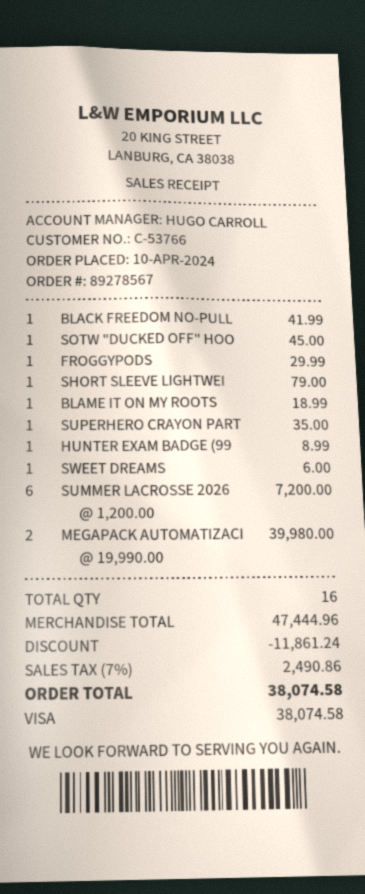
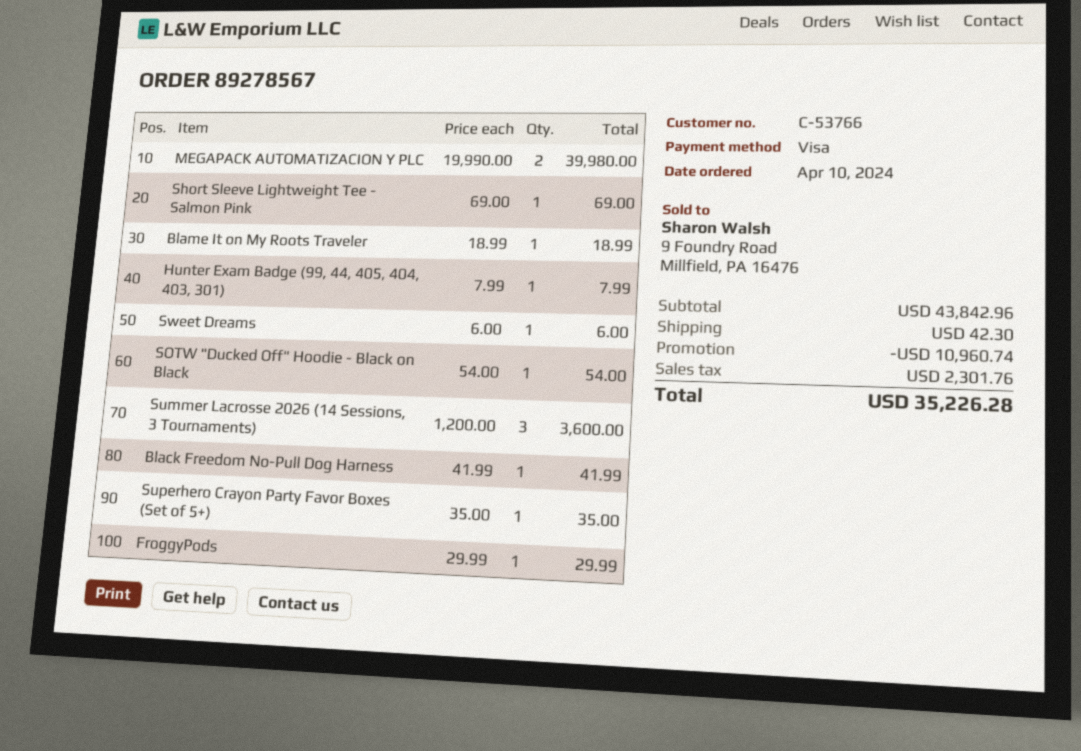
SOTW "DUCKED OFF" HOO: 1 x 45.00 = 45.00 -> 1 x 54.00 = 54.00
SHORT SLEEVE LIGHTWEI: 1 x 79.00 = 79.00 -> 1 x 69.00 = 69.00
HUNTER EXAM BADGE (99: 1 x 8.99 = 8.99 -> 1 x 7.99 = 7.99
SUMMER LACROSSE 2026: 6 x 1200.00 = 7200.00 -> 3 x 1200.00 = 3600.00
subtotal: 47444.96 -> 43842.96
discount: 11861.24 -> 10960.74
shipping: none -> 42.30
tax: 2490.86 -> 2301.76
total: 38074.58 -> 35226.28

